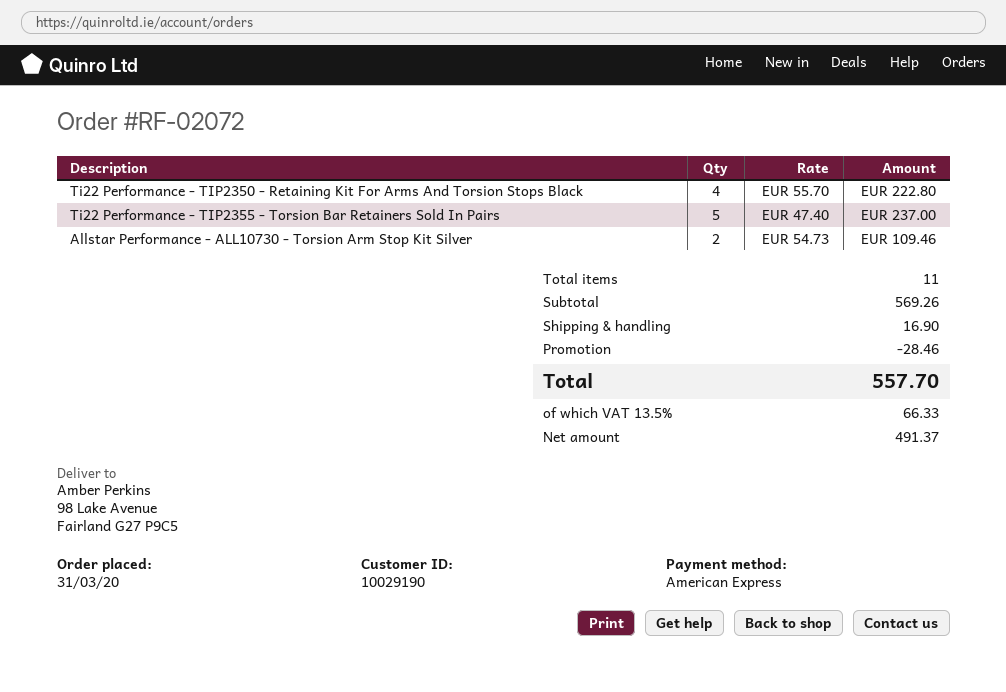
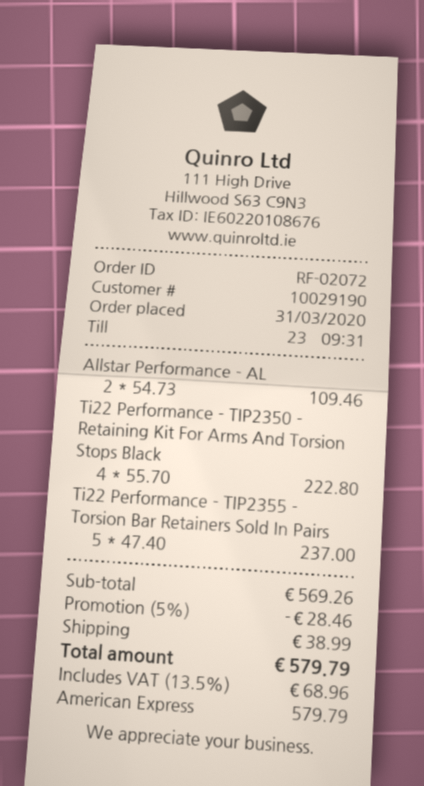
shipping: 16.90 -> 38.99
tax: 13.5% = 66.33 -> 13.5% = 68.96
total: 557.70 -> 579.79

